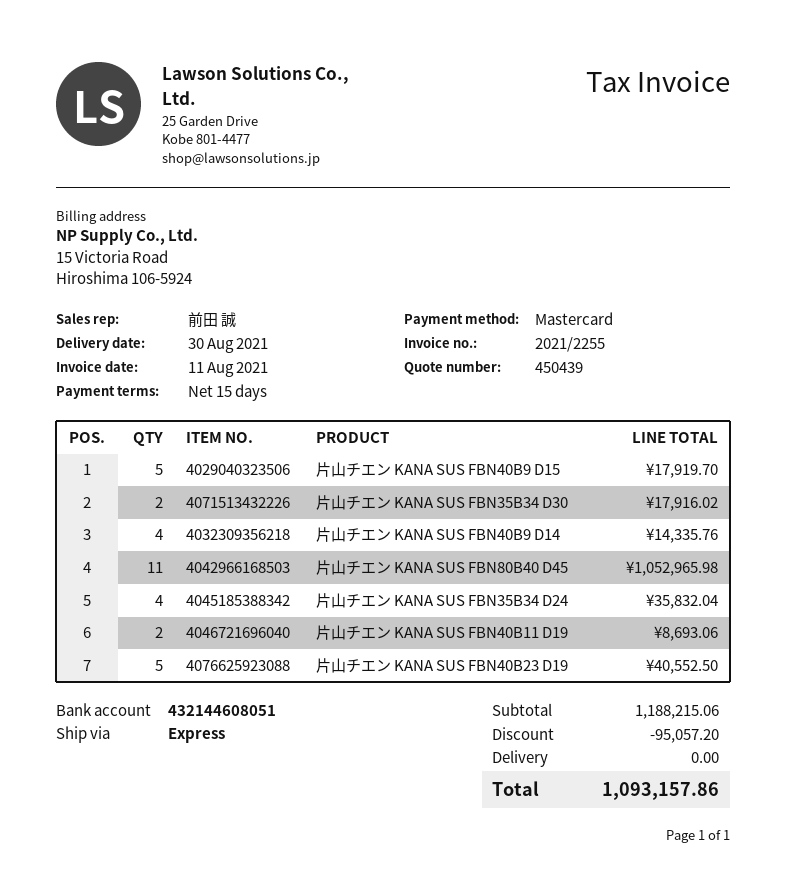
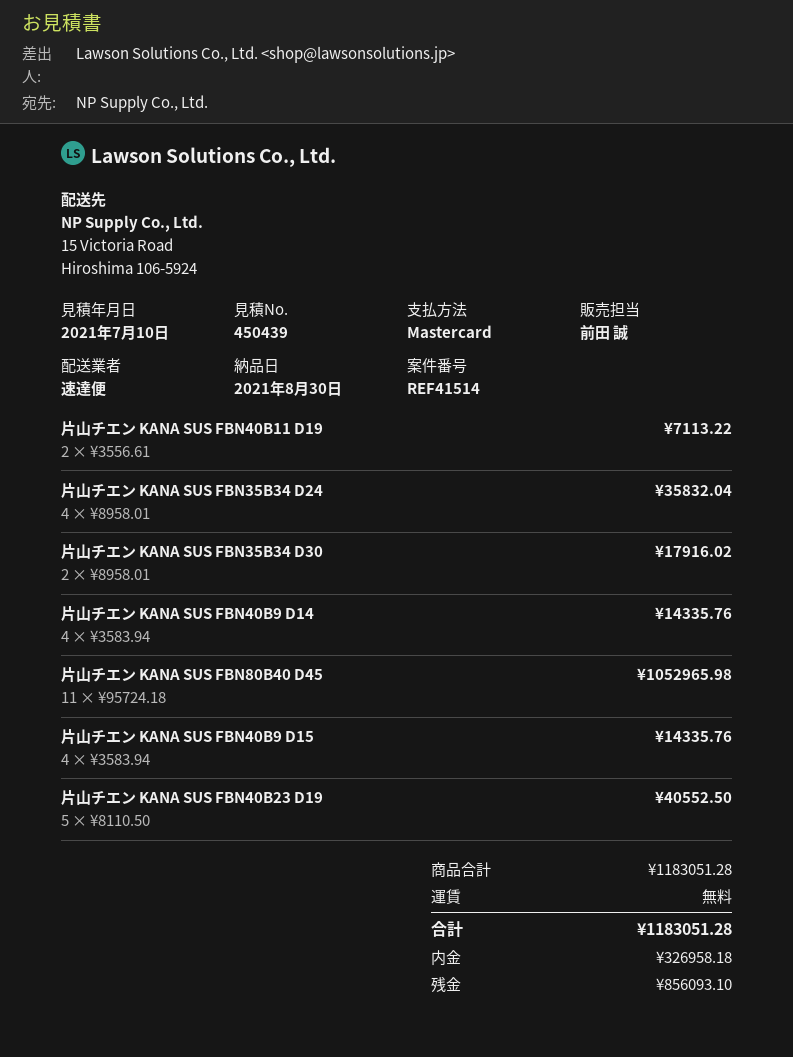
片山チエン KANA SUS FBN40B9 D15: 5 for 17919.70 -> 4 for 14335.76
片山チエン KANA SUS FBN40B11 D19: 2 for 8693.06 -> 2 for 7113.22
subtotal: 1188215.06 -> 1183051.28
discount: 95057.20 -> none
total: 1093157.86 -> 1183051.28

